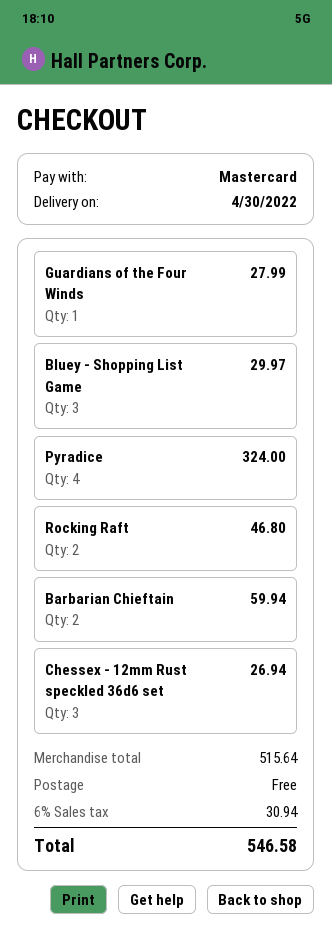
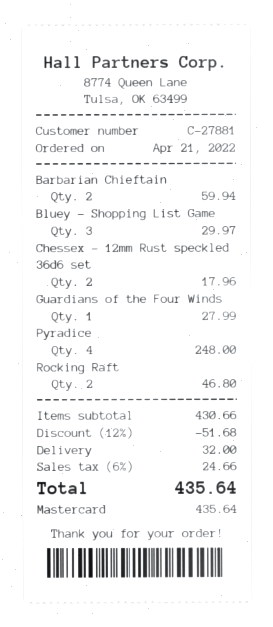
Pyradice: 4 for 324.00 -> 4 for 248.00
Chessex - 12mm Rust speckled 36d6 set: 3 for 26.94 -> 2 for 17.96
subtotal: 515.64 -> 430.66
discount: none -> 12% = 51.68
shipping: 0.00 -> 32.00
tax: 6% = 30.94 -> 6% = 24.66
total: 546.58 -> 435.64

